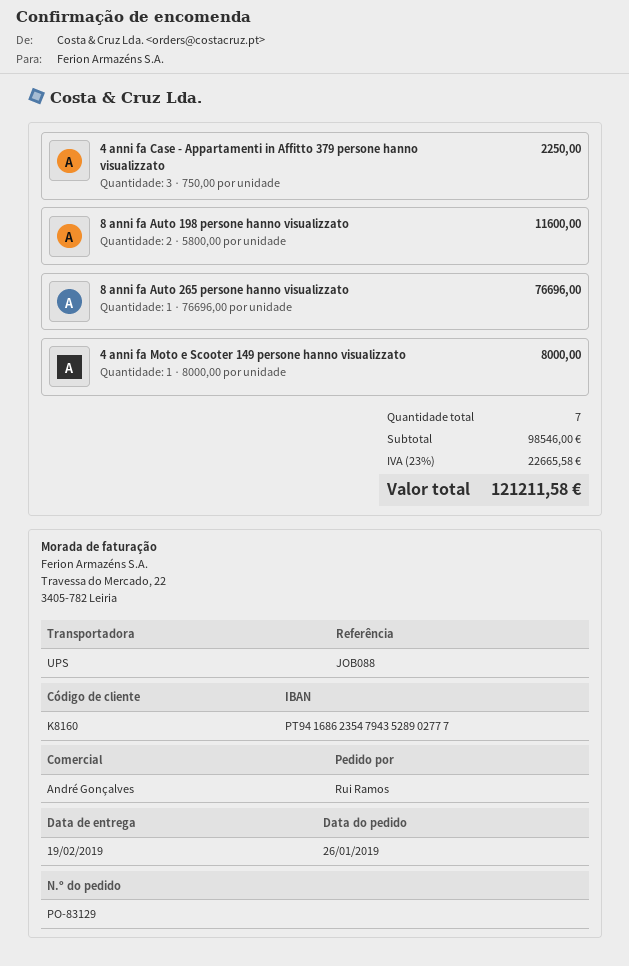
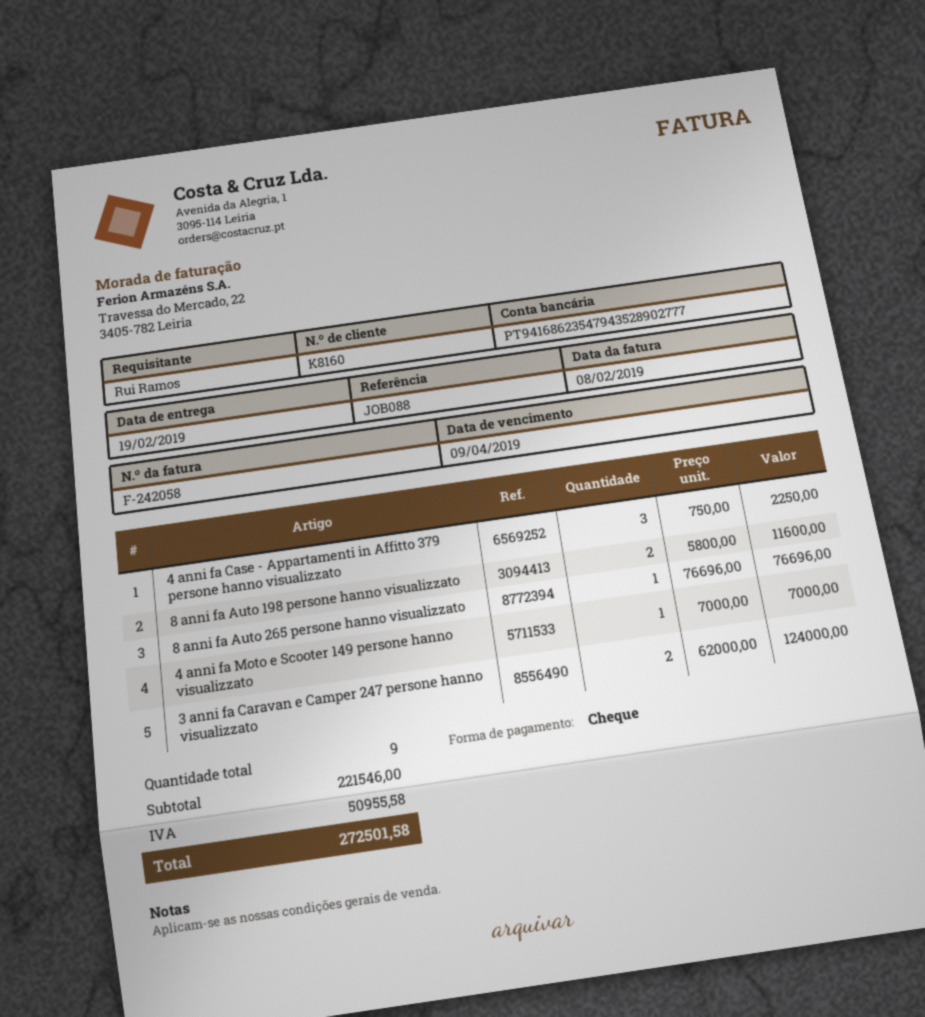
4 anni fa Moto e Scooter 149 persone hanno visualizzato: 1 x 8000.00 = 8000.00 -> 1 x 7000.00 = 7000.00
3 anni fa Caravan e Camper 247 persone hanno visualizzato: none -> 2 x 62000.00 = 124000.00
total quantity: 7 -> 9
subtotal: 98546.00 -> 221546.00
tax: 22665.58 -> 50955.58
total: 121211.58 -> 272501.58

